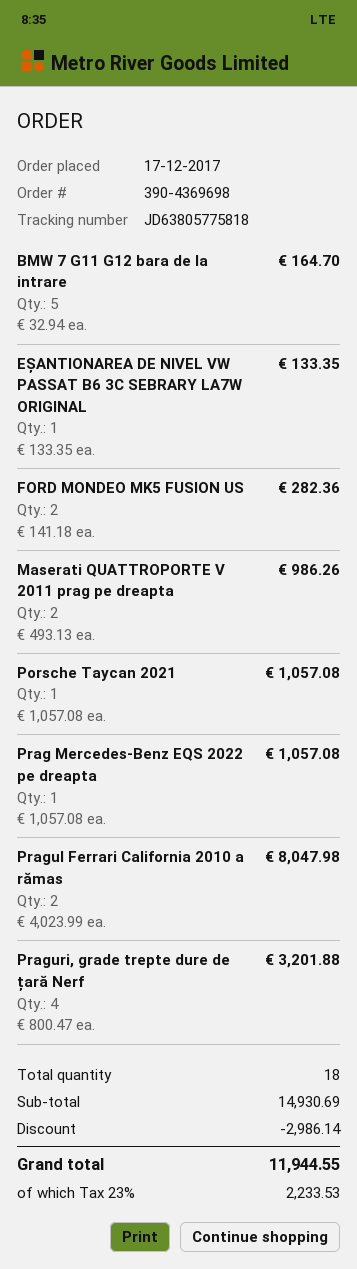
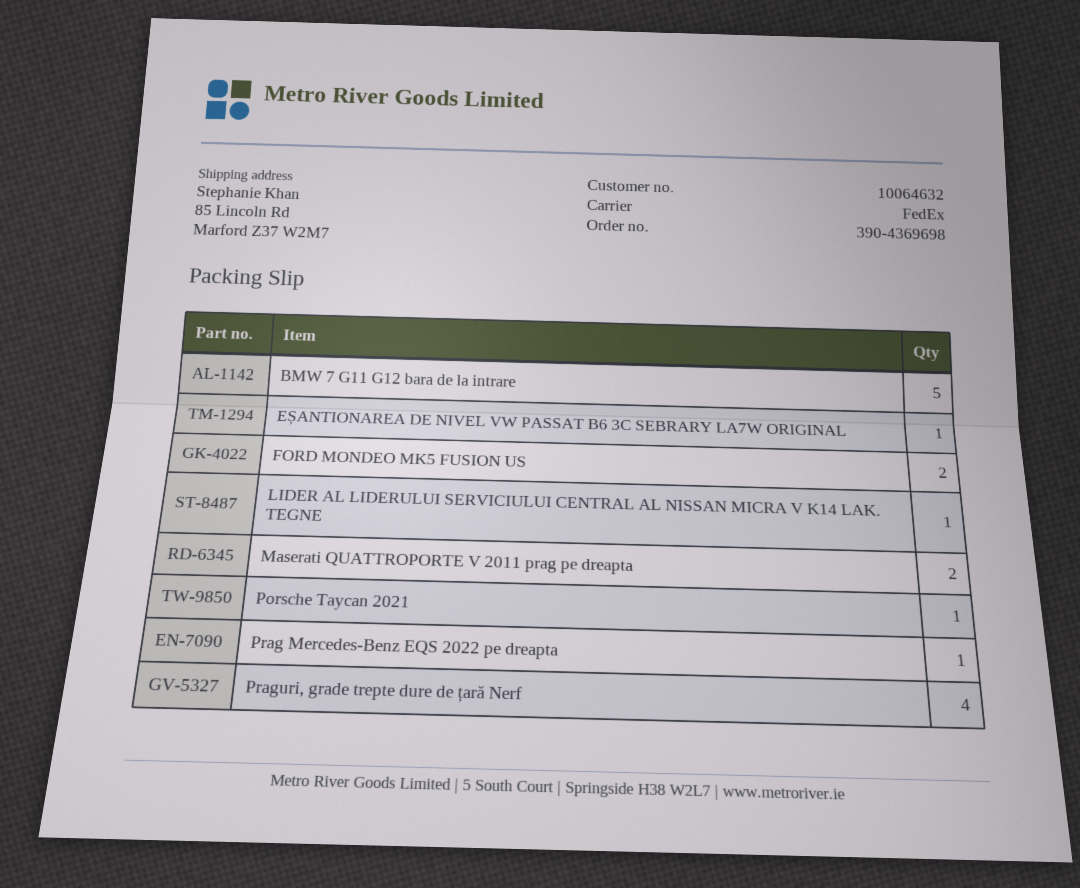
Pragul Ferrari California 2010 a rămas: 2 -> none
LIDER AL LIDERULUI SERVICIULUI CENTRAL AL NISSAN MICRA V K14 LAK. TEGNE: none -> 1

